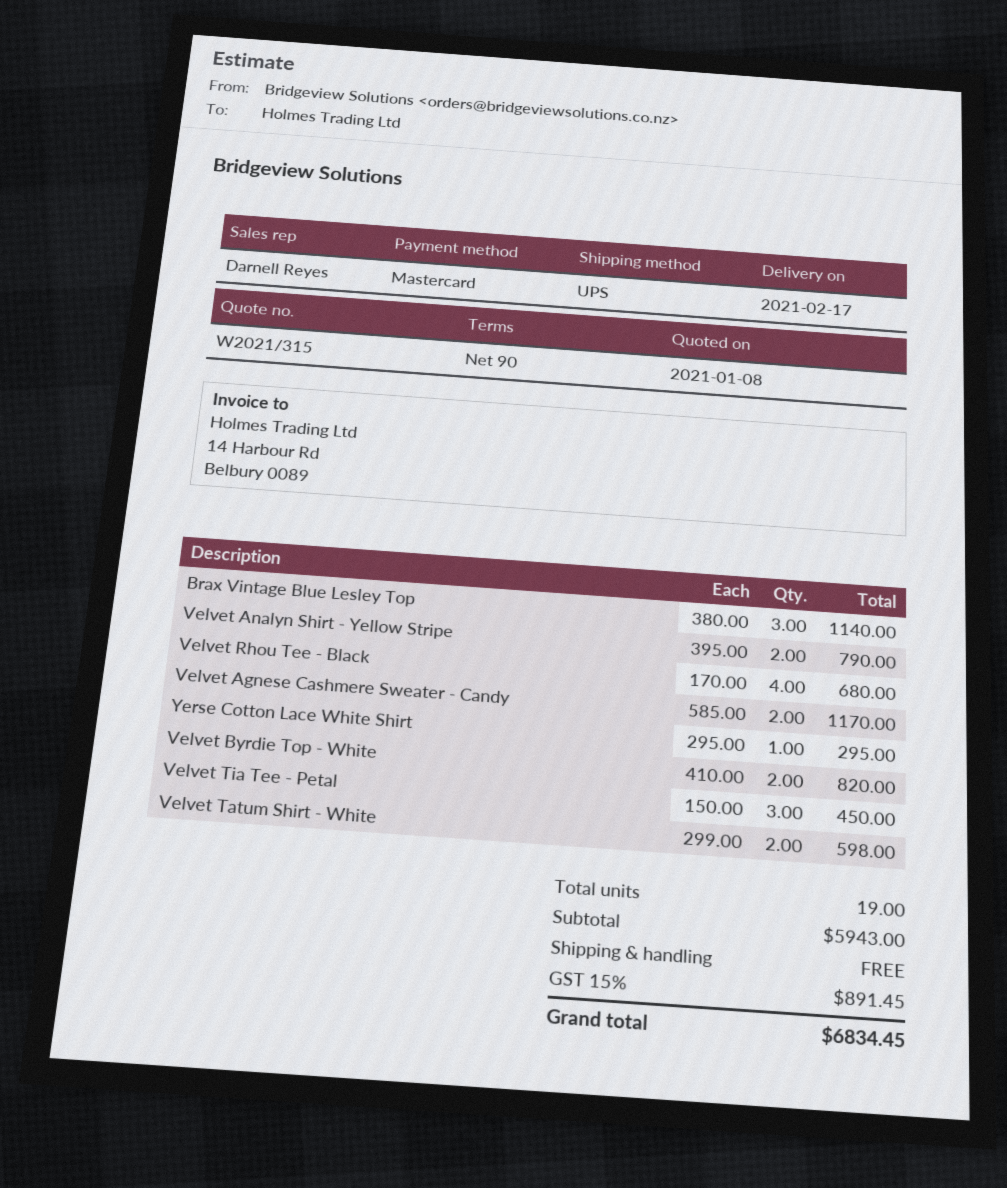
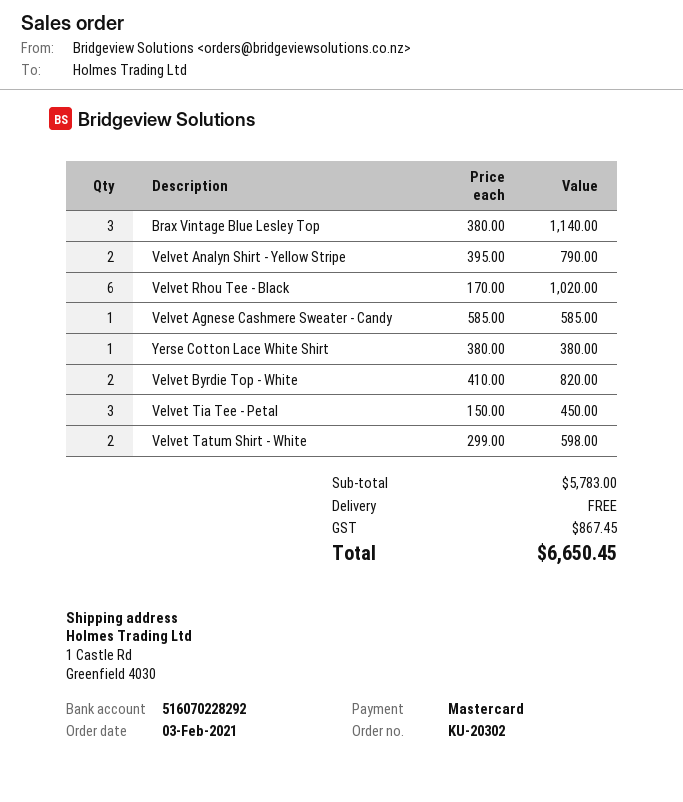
Velvet Rhou Tee - Black: 4 x 170.00 = 680.00 -> 6 x 170.00 = 1020.00
Velvet Agnese Cashmere Sweater - Candy: 2 x 585.00 = 1170.00 -> 1 x 585.00 = 585.00
Yerse Cotton Lace White Shirt: 1 x 295.00 = 295.00 -> 1 x 380.00 = 380.00
subtotal: 5943.00 -> 5783.00
tax: 891.45 -> 867.45
total: 6834.45 -> 6650.45

